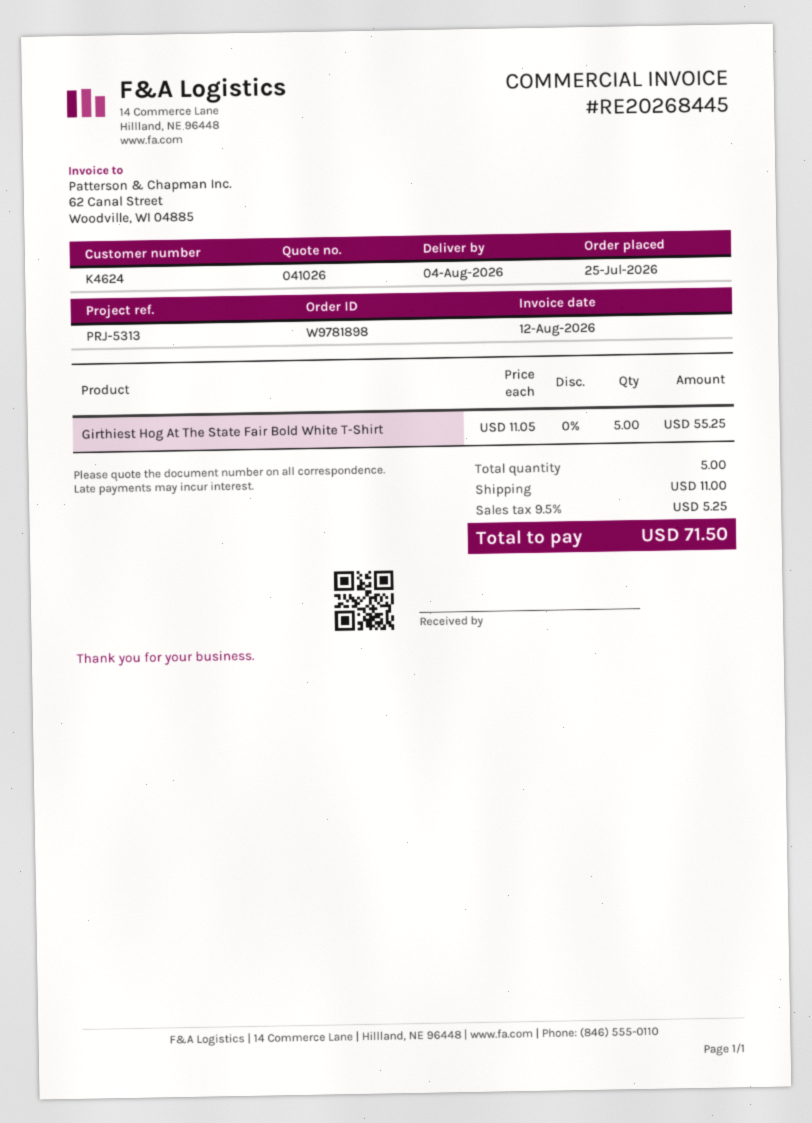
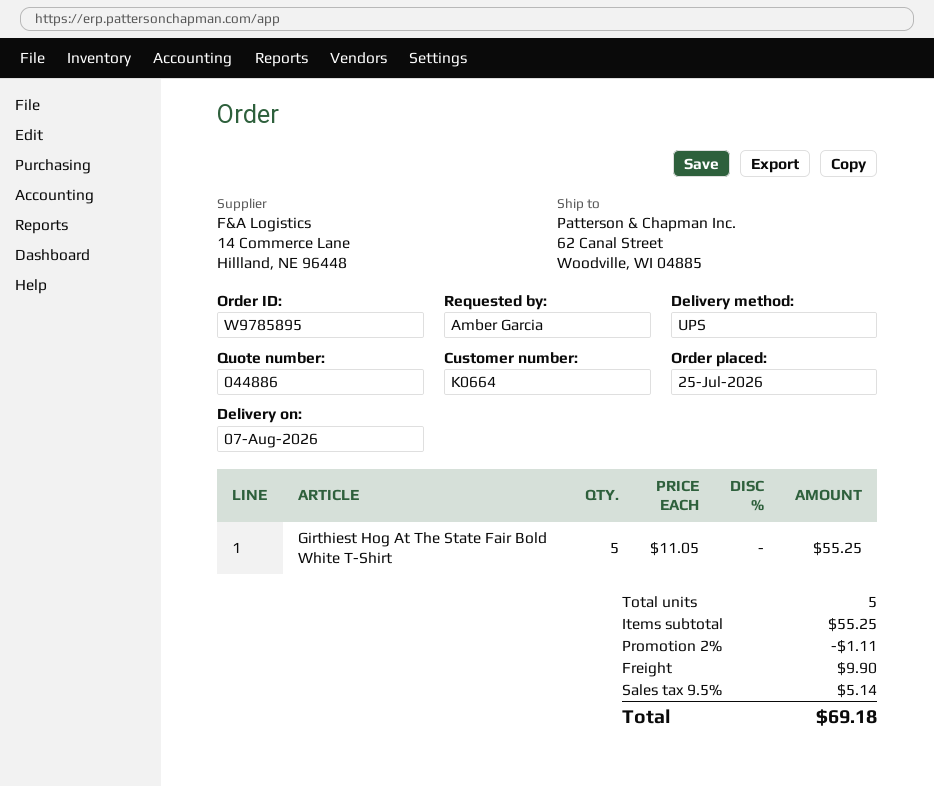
quote number: 041026 -> 044886
order number: W9781898 -> W9785895
delivery date: 2026-08-04 -> 2026-08-07
customer number: K4624 -> K0664
discount: none -> 2% = 1.11
shipping: 11.00 -> 9.90
tax: 9.5% = 5.25 -> 9.5% = 5.14
total: 71.50 -> 69.18

